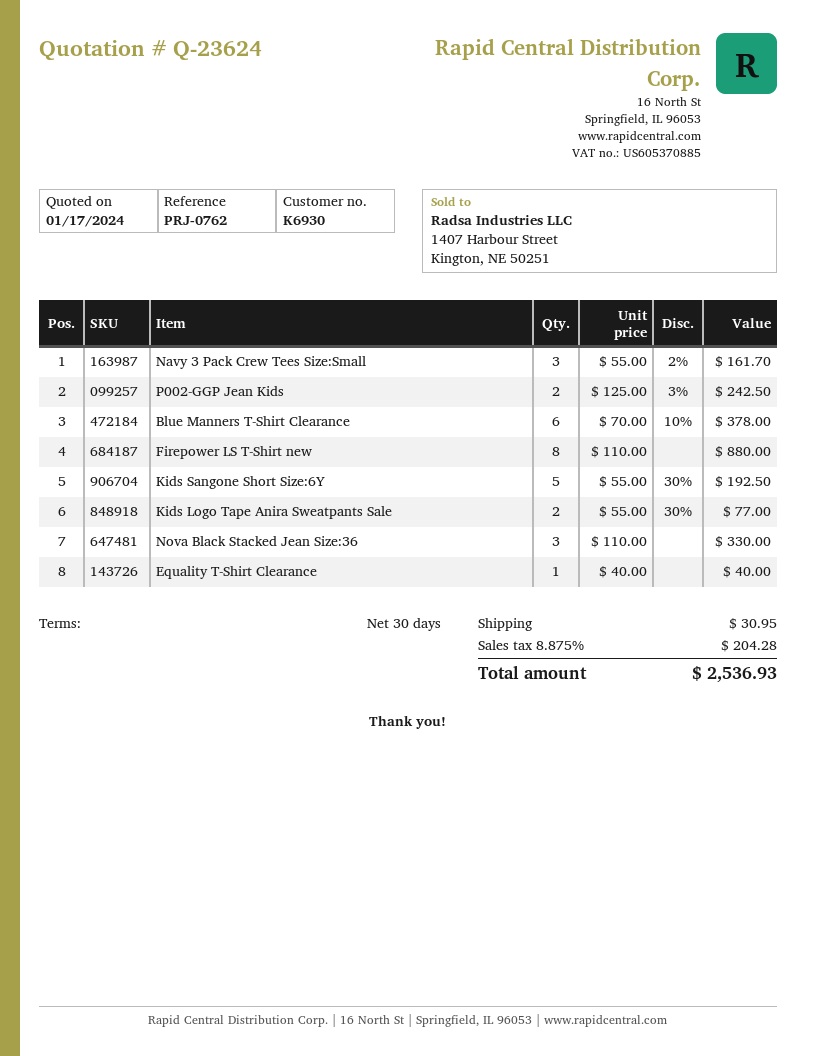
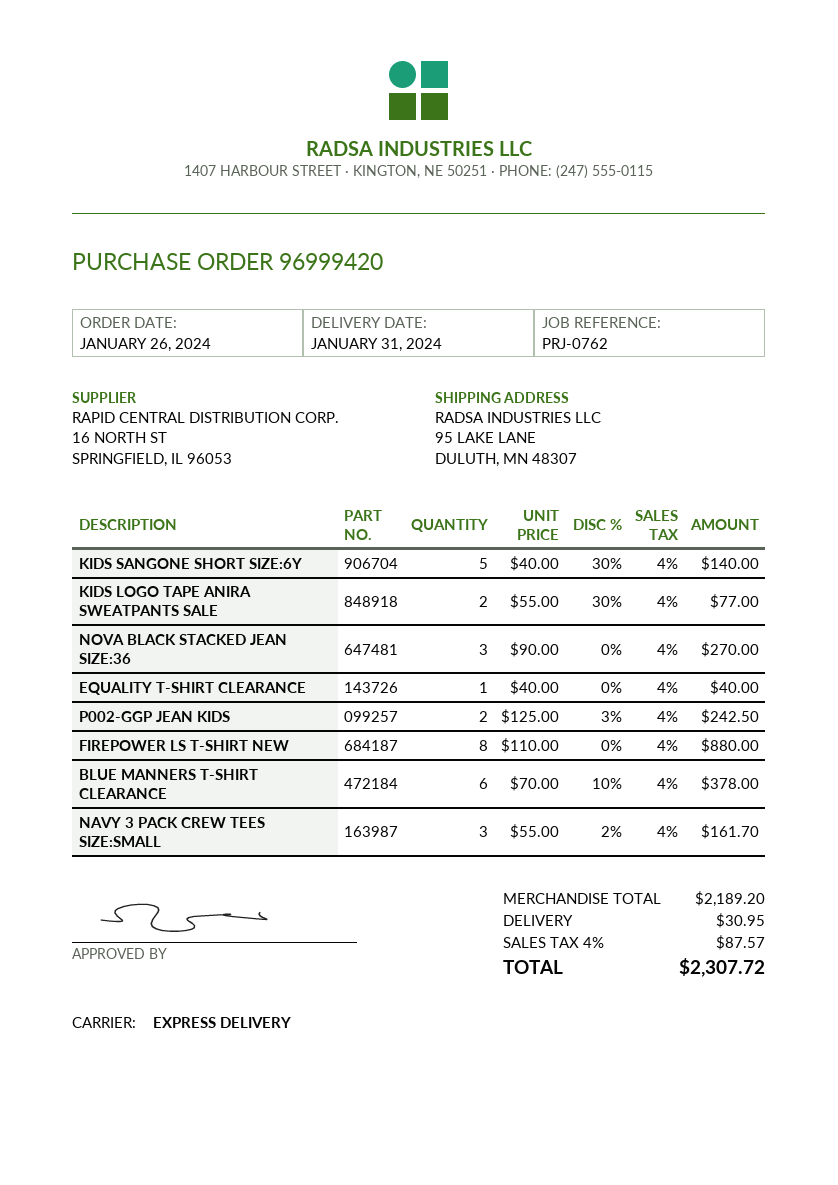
Kids Sangone Short Size:6Y: 5 x 55.00 - 30% = 192.50 -> 5 x 40.00 - 30% = 140.00
Nova Black Stacked Jean Size:36: 3 x 110.00 = 330.00 -> 3 x 90.00 = 270.00
tax: 8.875% = 204.28 -> 4% = 87.57
total: 2536.93 -> 2307.72

